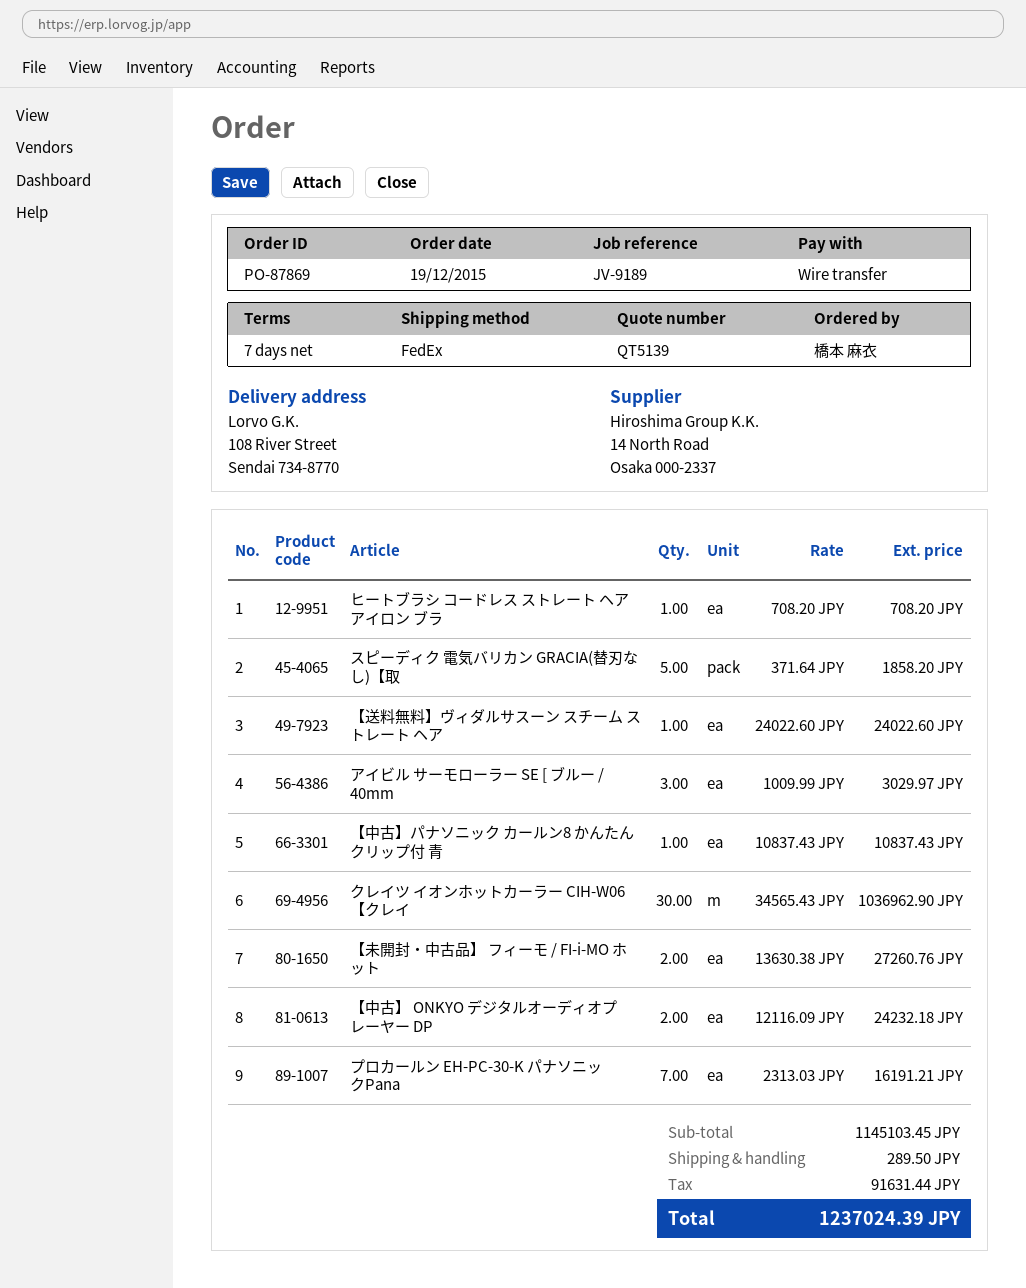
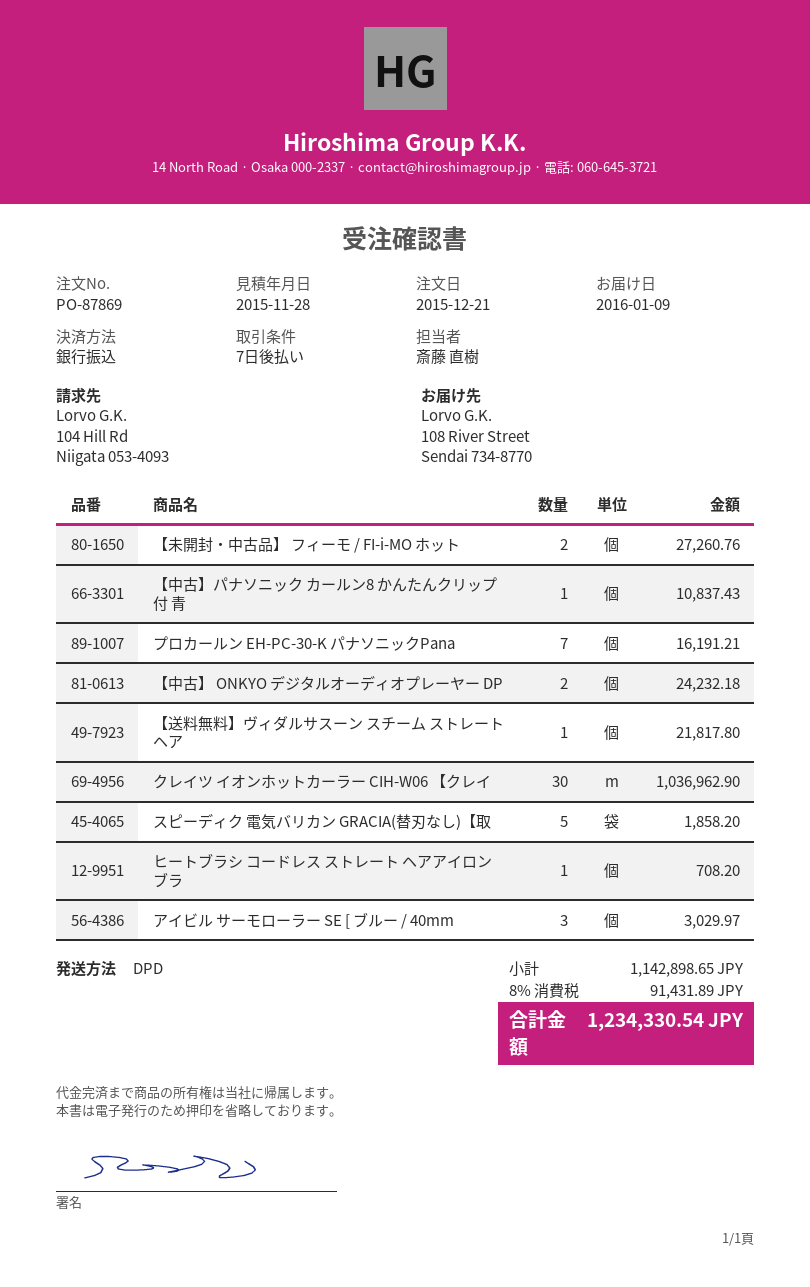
order date: 2015-12-19 -> 2015-12-21
shipping method: FedEx -> DPD
【送料無料】ヴィダルサスーン スチーム ストレート ヘア: 1 for 24022.60 -> 1 for 21817.80
subtotal: 1145103.45 -> 1142898.65
shipping: 289.50 -> none
tax: 91631.44 -> 91431.89
total: 1237024.39 -> 1234330.54

